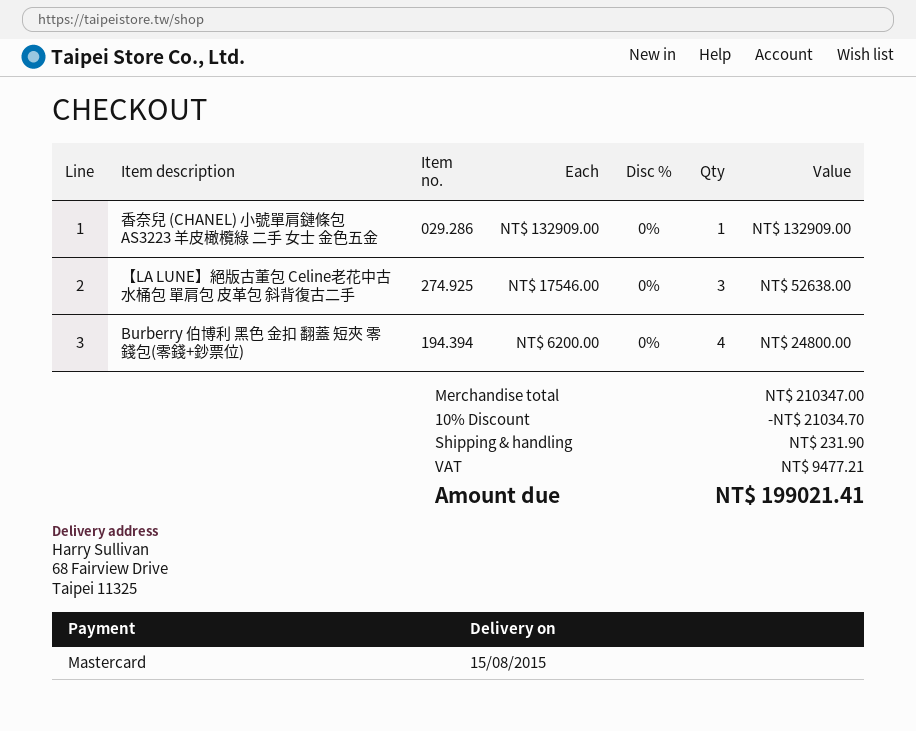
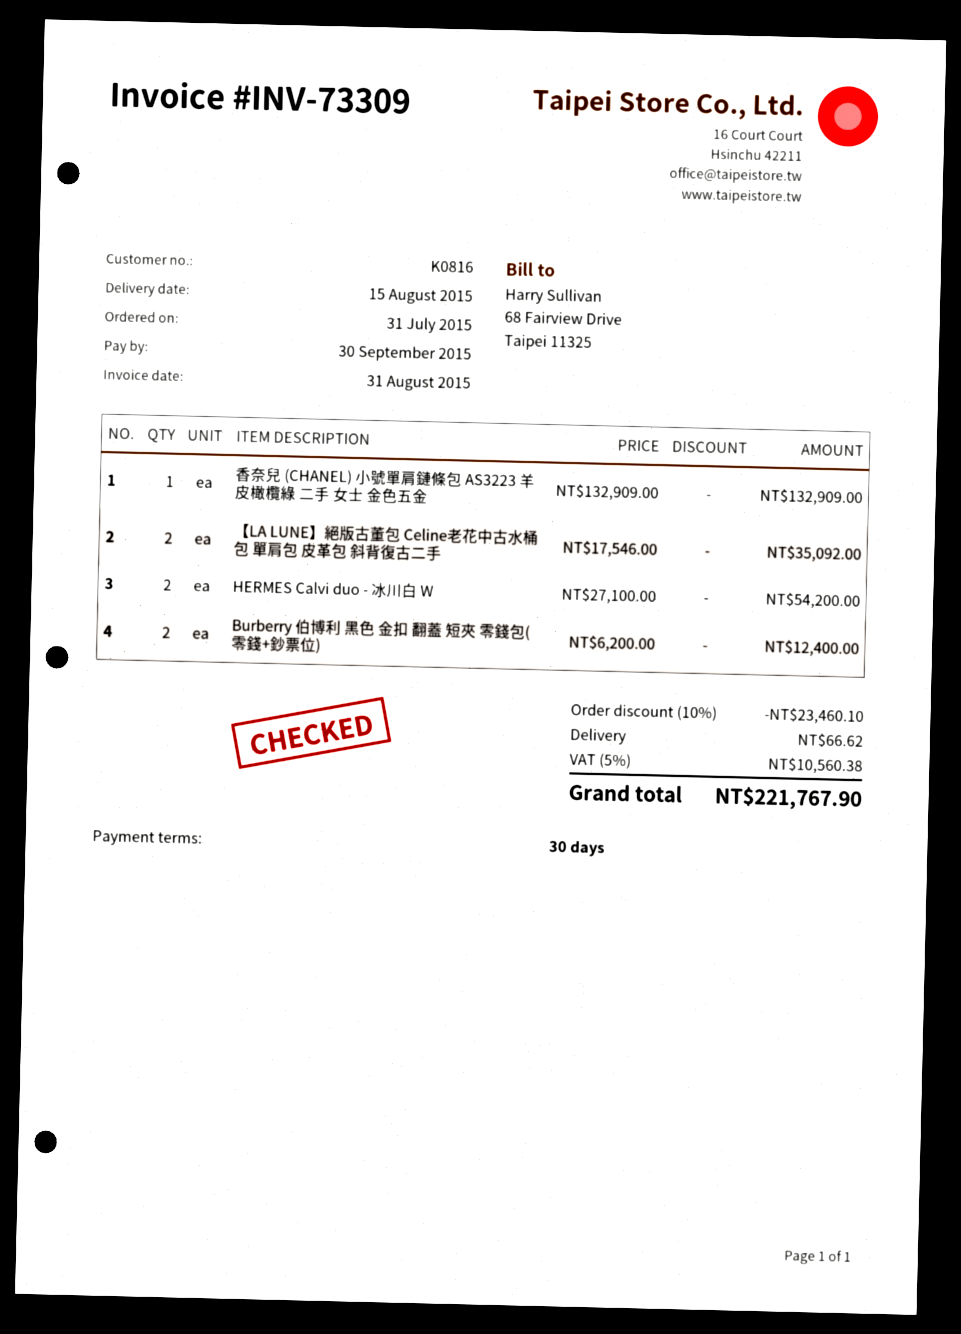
【LA LUNE】絕版古董包 Celine老花中古水桶包 單肩包 皮革包 斜背復古二手: 3 x 17546.00 = 52638.00 -> 2 x 17546.00 = 35092.00
Burberry 伯博利 黑色 金扣 翻蓋 短夾 零錢包(零錢+鈔票位): 4 x 6200.00 = 24800.00 -> 2 x 6200.00 = 12400.00
HERMES Calvi duo - 冰川白 W: none -> 2 x 27100.00 = 54200.00
discount: 10% = 21034.70 -> 10% = 23460.10
shipping: 231.90 -> 66.62
tax: 9477.21 -> 10560.38
total: 199021.41 -> 221767.90

